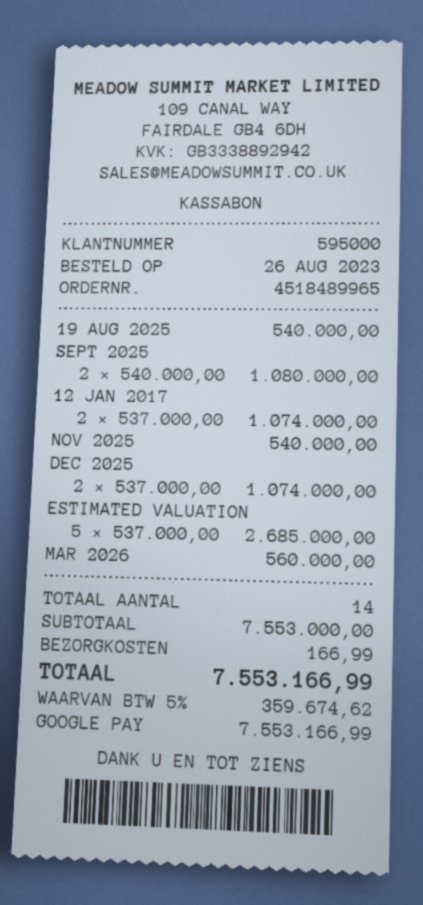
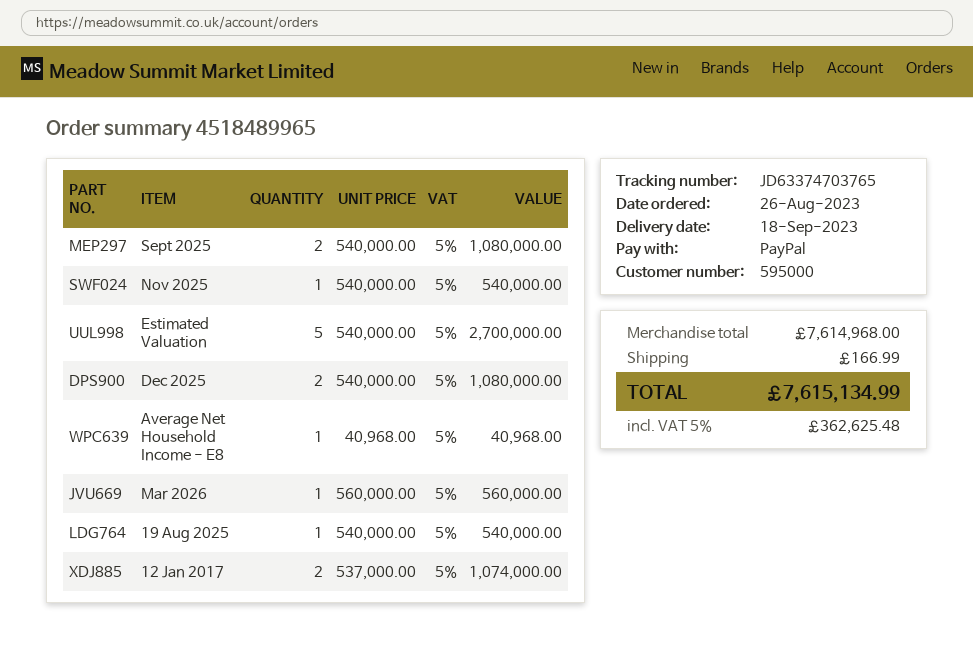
payment method: Google Pay -> PayPal
DEC 2025: 2 x 537000.00 = 1074000.00 -> 2 x 540000.00 = 1080000.00
ESTIMATED VALUATION: 5 x 537000.00 = 2685000.00 -> 5 x 540000.00 = 2700000.00
Average Net Household Income - E8: none -> 1 x 40968.00 = 40968.00
subtotal: 7553000.00 -> 7614968.00
tax: 5% = 359674.62 -> 5% = 362625.48
total: 7553166.99 -> 7615134.99

